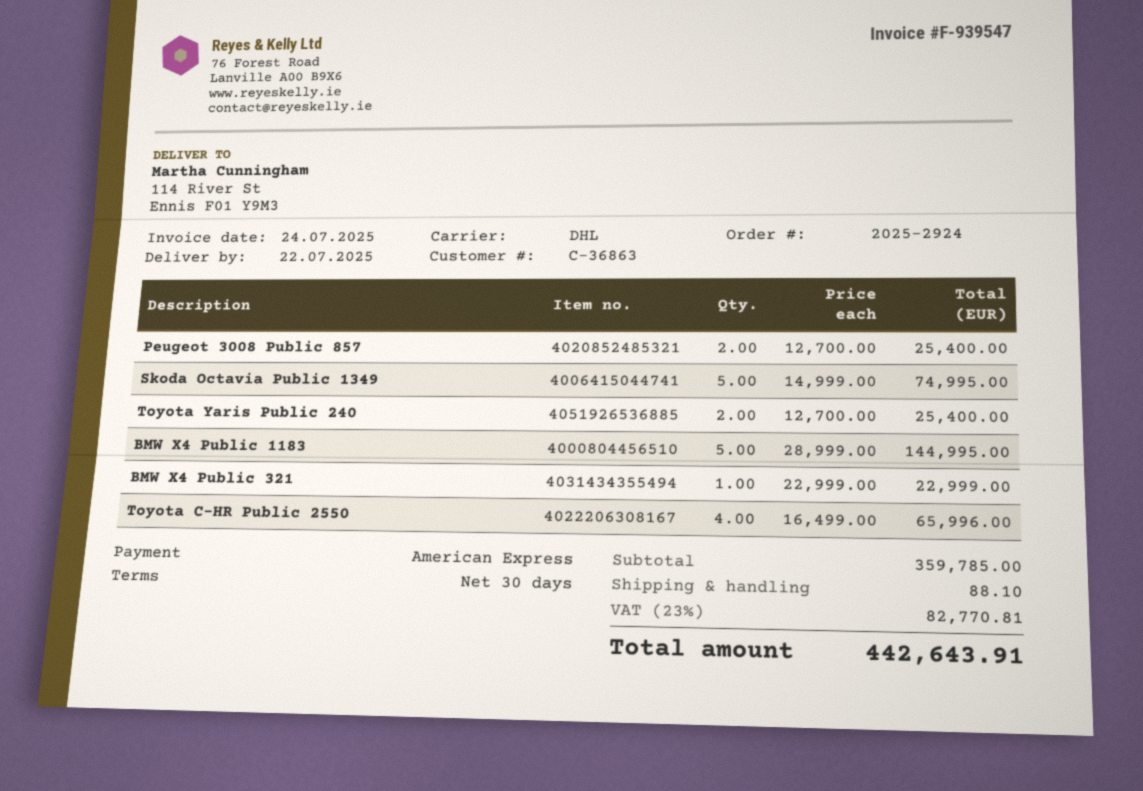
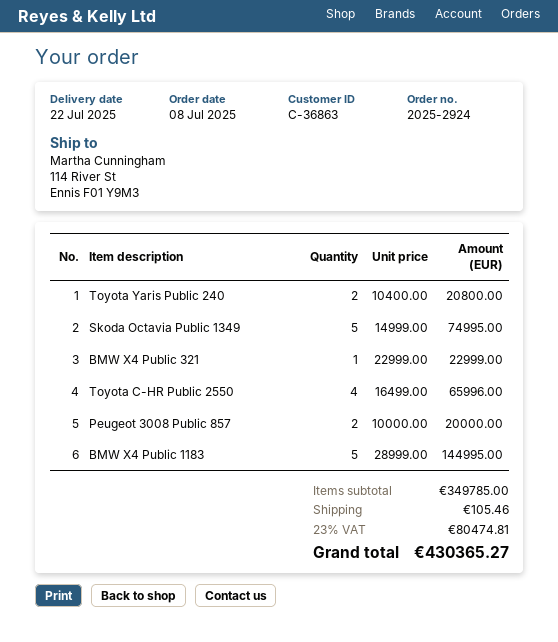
Peugeot 3008 Public 857: 2 x 12700.00 = 25400.00 -> 2 x 10000.00 = 20000.00
Toyota Yaris Public 240: 2 x 12700.00 = 25400.00 -> 2 x 10400.00 = 20800.00
subtotal: 359785.00 -> 349785.00
shipping: 88.10 -> 105.46
tax: 23% = 82770.81 -> 23% = 80474.81
total: 442643.91 -> 430365.27

